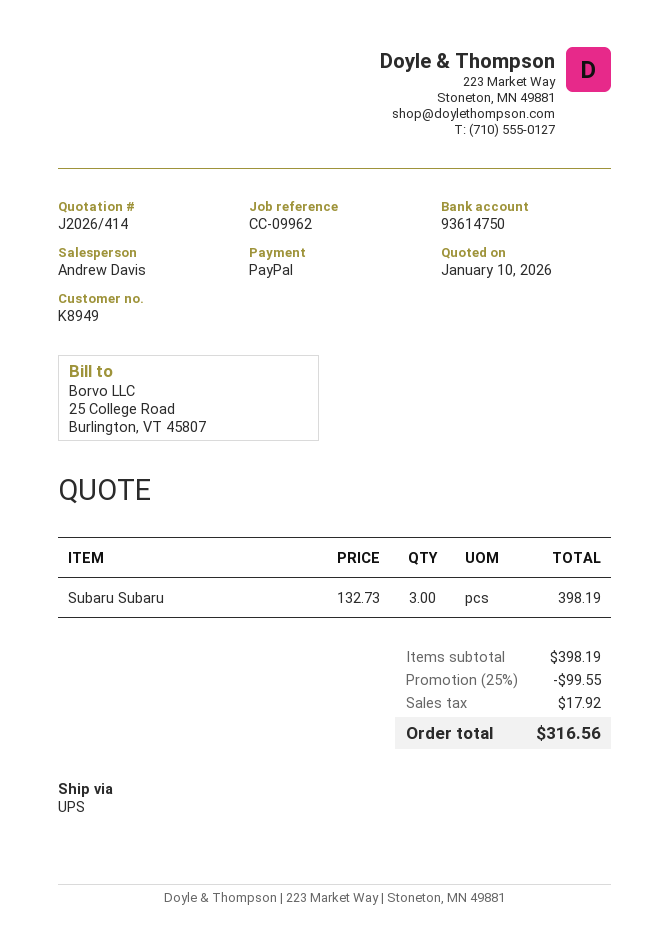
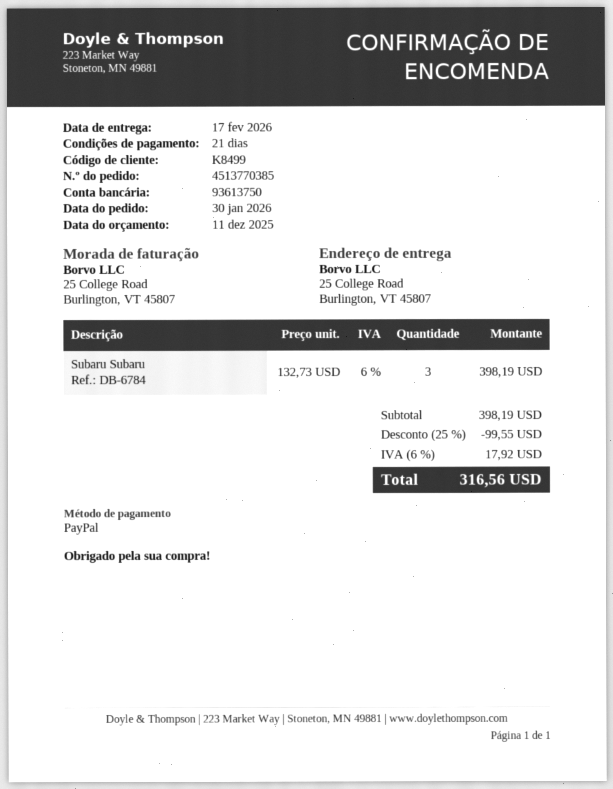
quote date: 2026-01-10 -> 2025-12-11
customer number: K8949 -> K8499
bank account: 93614750 -> 93613750

